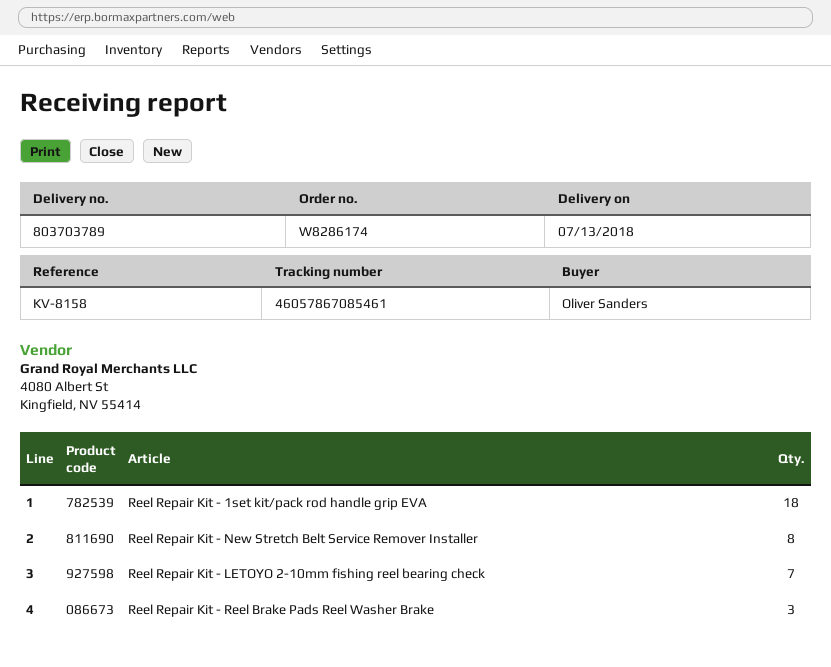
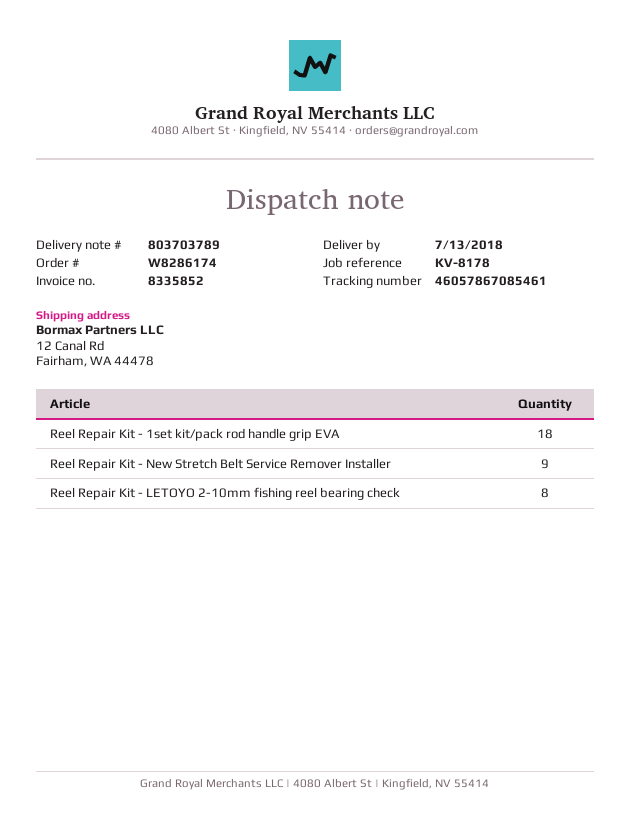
reference: KV-8158 -> KV-8178
Reel Repair Kit - New Stretch Belt Service Remover Installer: 8 -> 9
Reel Repair Kit - LETOYO 2-10mm fishing reel bearing check: 7 -> 8
Reel Repair Kit - Reel Brake Pads Reel Washer Brake: 3 -> none

